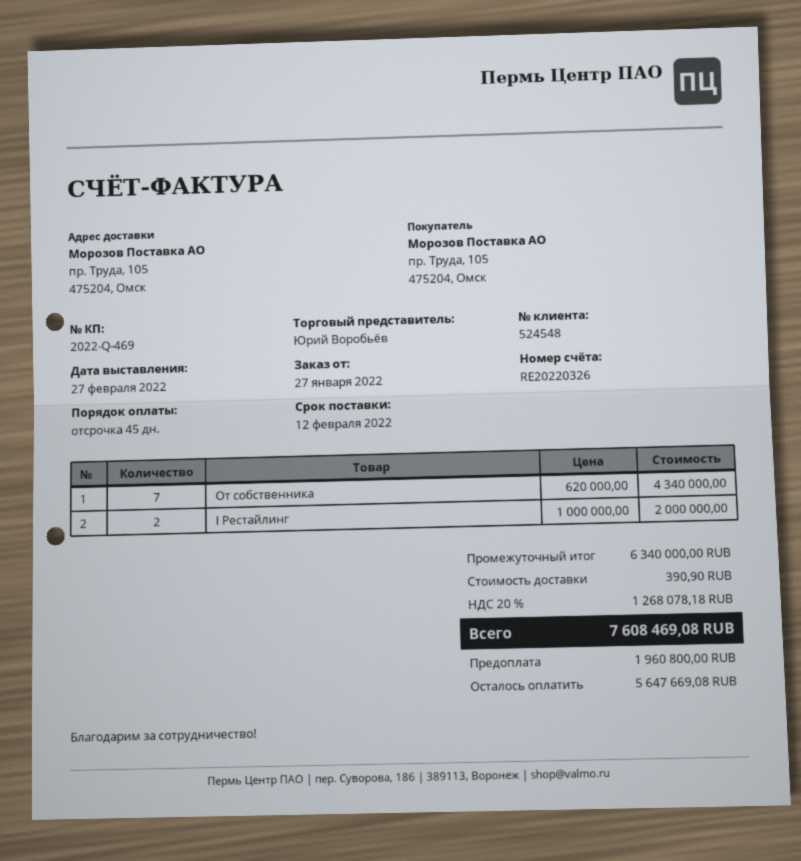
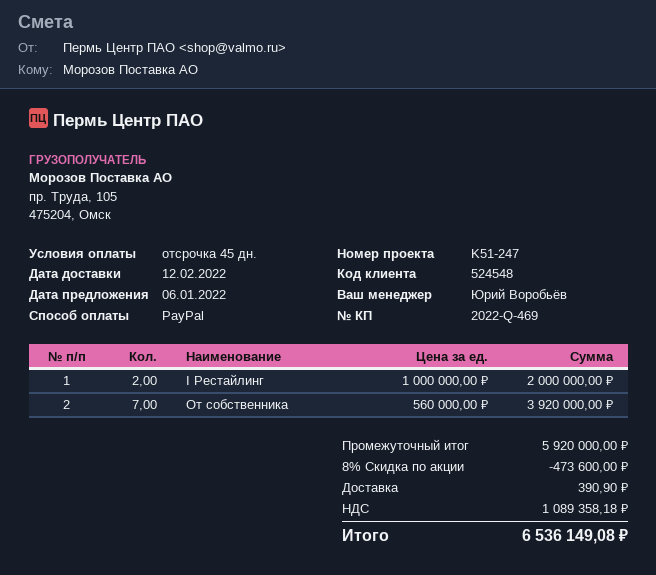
От собственника: 7 x 620000.00 = 4340000.00 -> 7 x 560000.00 = 3920000.00
subtotal: 6340000.00 -> 5920000.00
discount: none -> 8% = 473600.00
tax: 1268078.18 -> 1089358.18
total: 7608469.08 -> 6536149.08

